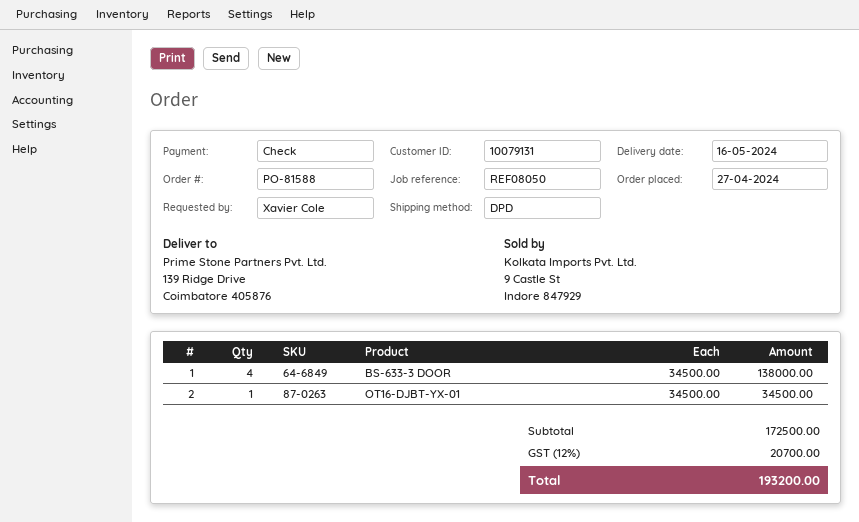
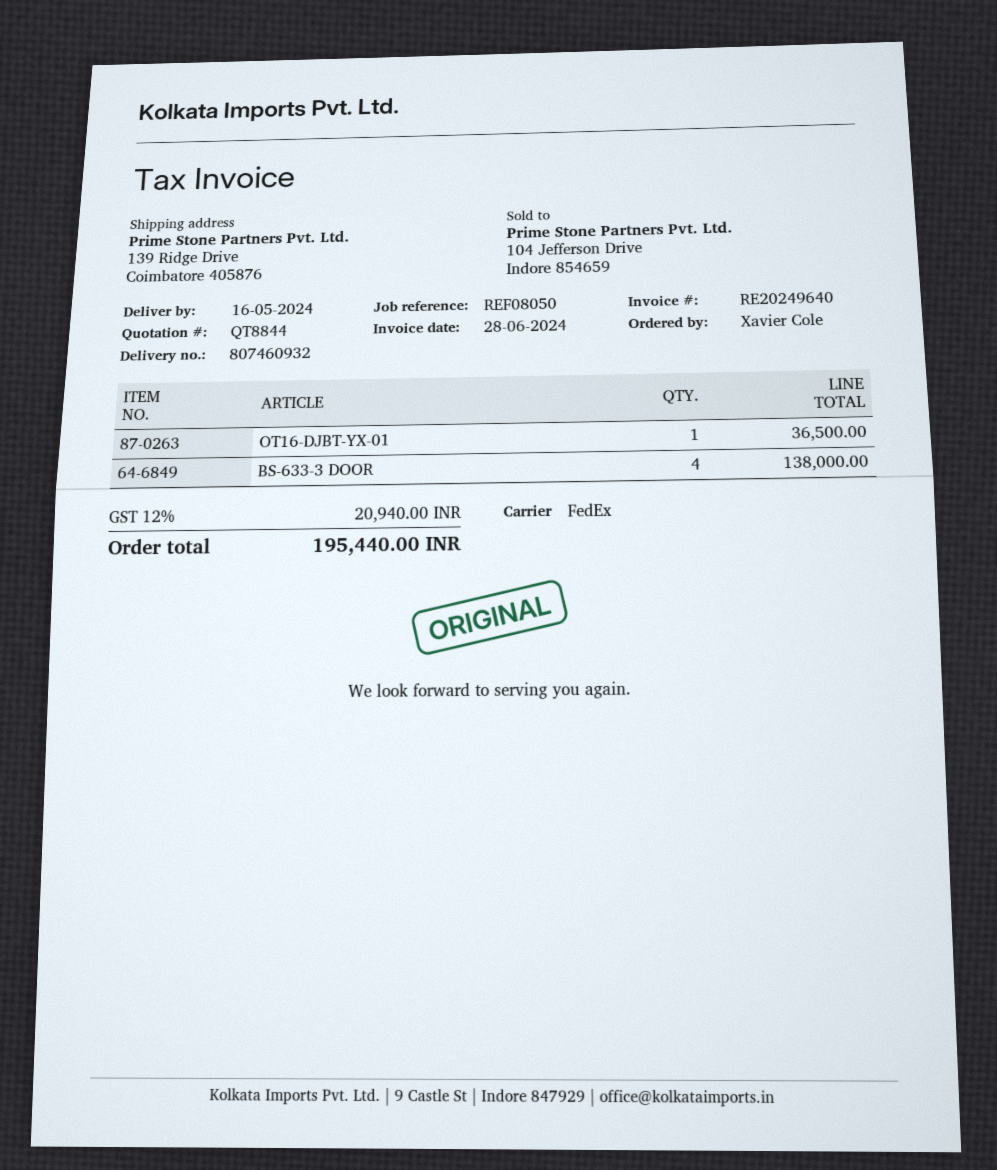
shipping method: DPD -> FedEx
OT16-DJBT-YX-01: 1 for 34500.00 -> 1 for 36500.00
tax: 12% = 20700.00 -> 12% = 20940.00
total: 193200.00 -> 195440.00

